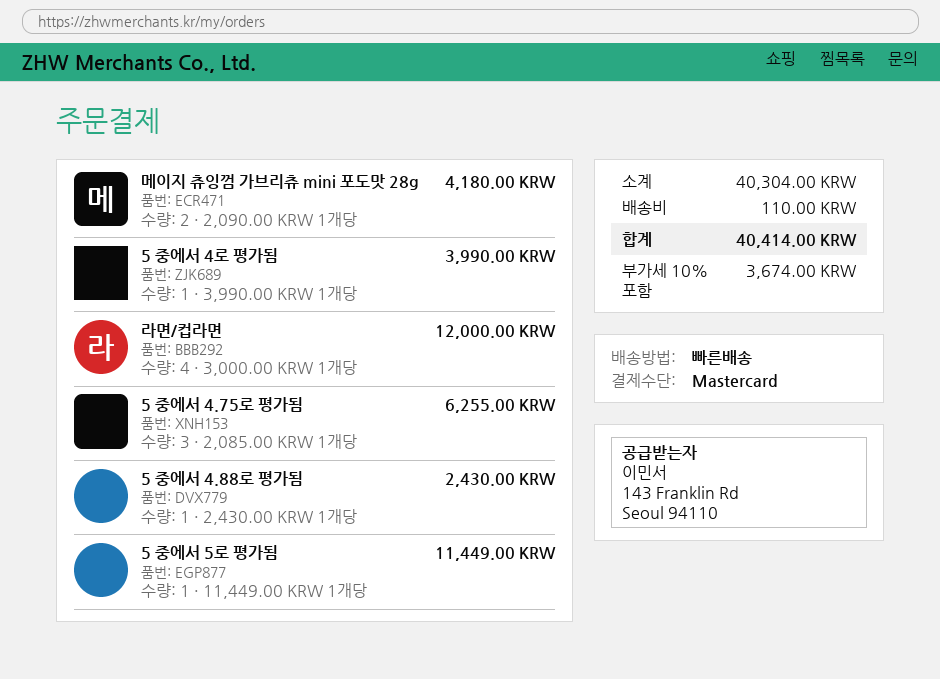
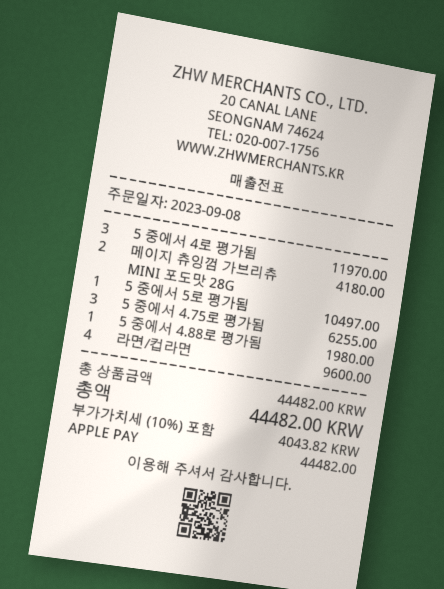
payment method: Mastercard -> Apple Pay
5 중에서 4로 평가됨: 1 for 3990.00 -> 3 for 11970.00
라면/컵라면: 4 for 12000.00 -> 4 for 9600.00
5 중에서 4.88로 평가됨: 1 for 2430.00 -> 1 for 1980.00
5 중에서 5로 평가됨: 1 for 11449.00 -> 1 for 10497.00
subtotal: 40304.00 -> 44482.00
shipping: 110.00 -> none
tax: 10% = 3674.00 -> 10% = 4043.82
total: 40414.00 -> 44482.00

